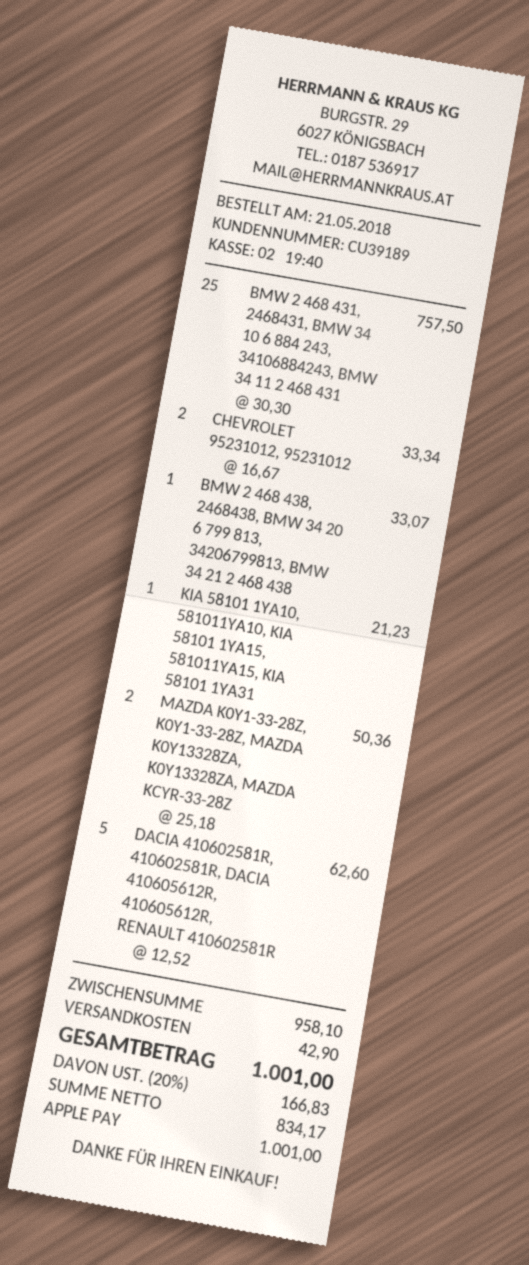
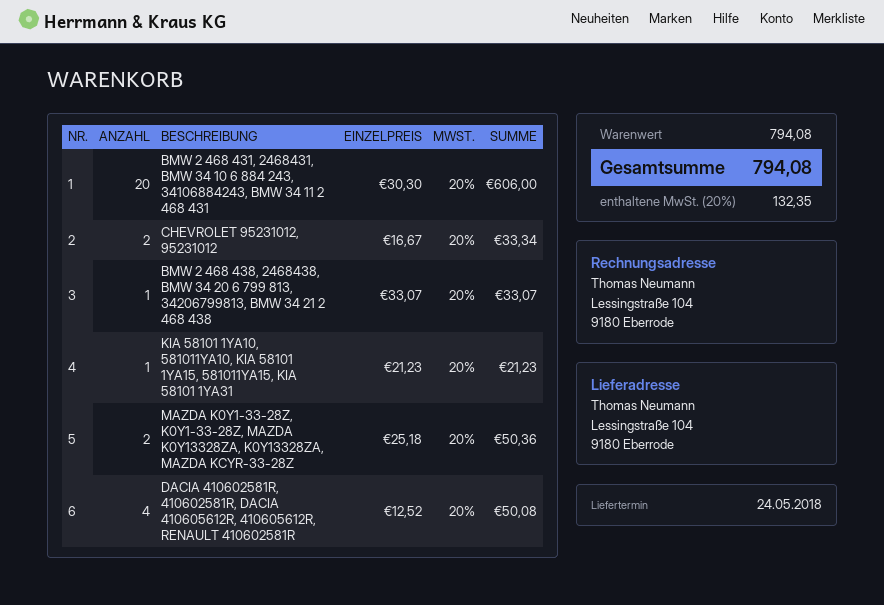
BMW 2 468 431, 2468431, BMW 34 10 6 884 243, 34106884243, BMW 34 11 2 468 431: 25 x 30.30 = 757.50 -> 20 x 30.30 = 606.00
DACIA 410602581R, 410602581R, DACIA 410605612R, 410605612R, RENAULT 410602581R: 5 x 12.52 = 62.60 -> 4 x 12.52 = 50.08
subtotal: 958.10 -> 794.08
shipping: 42.90 -> none
tax: 20% = 166.83 -> 20% = 132.35
total: 1001.00 -> 794.08

